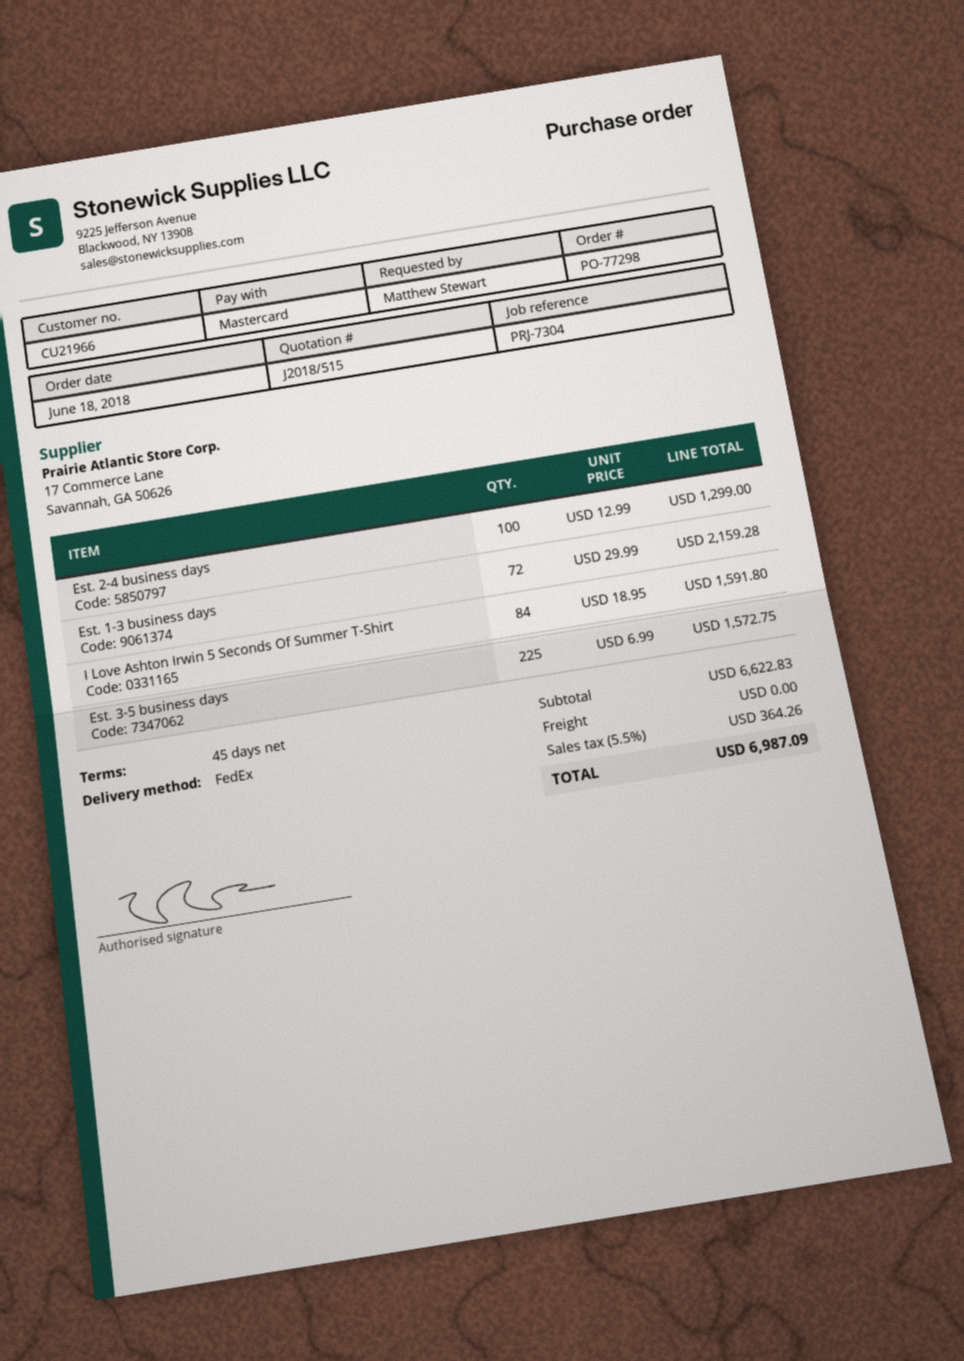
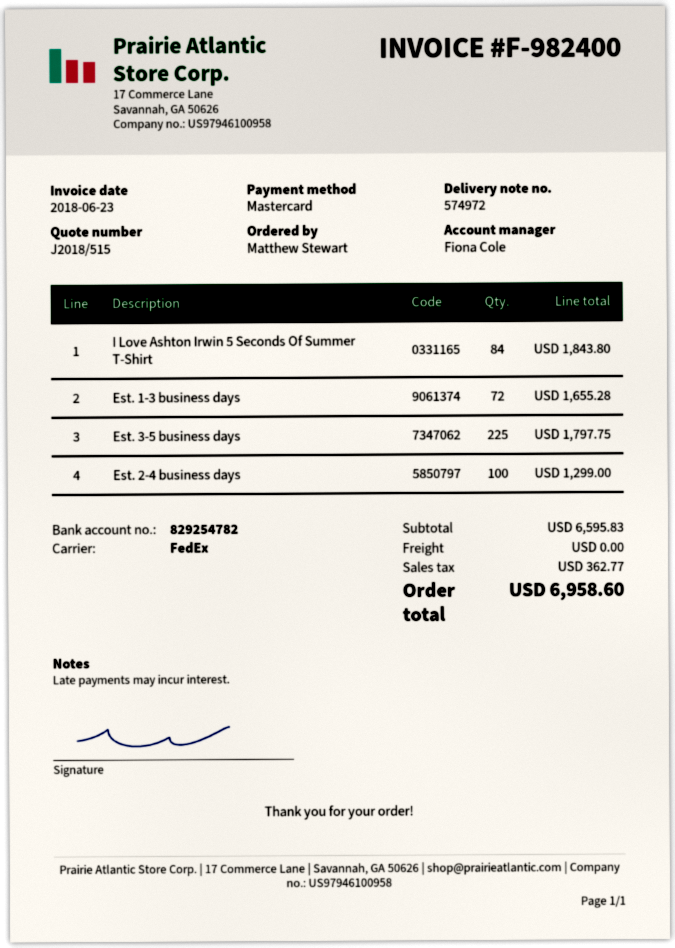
Est. 1-3 business days: 72 for 2159.28 -> 72 for 1655.28
I Love Ashton Irwin 5 Seconds Of Summer T-Shirt: 84 for 1591.80 -> 84 for 1843.80
Est. 3-5 business days: 225 for 1572.75 -> 225 for 1797.75
subtotal: 6622.83 -> 6595.83
tax: 364.26 -> 362.77
total: 6987.09 -> 6958.60

